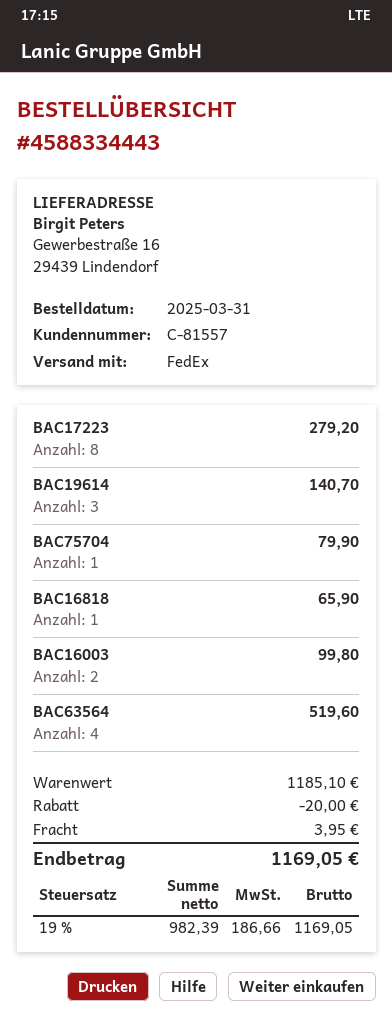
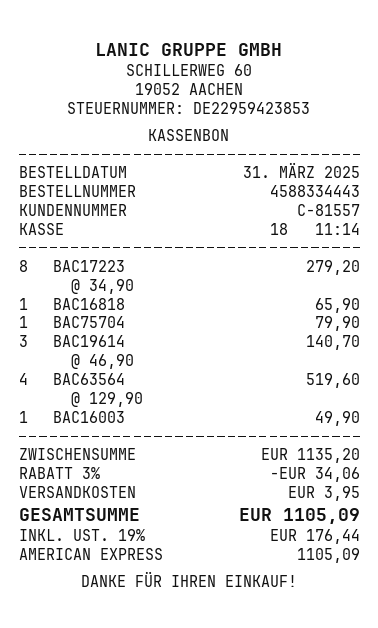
BAC16003: 2 for 99.80 -> 1 for 49.90
subtotal: 1185.10 -> 1135.20
discount: 20.00 -> 34.06
tax: 19% = 186.66 -> 19% = 176.44
total: 1169.05 -> 1105.09

